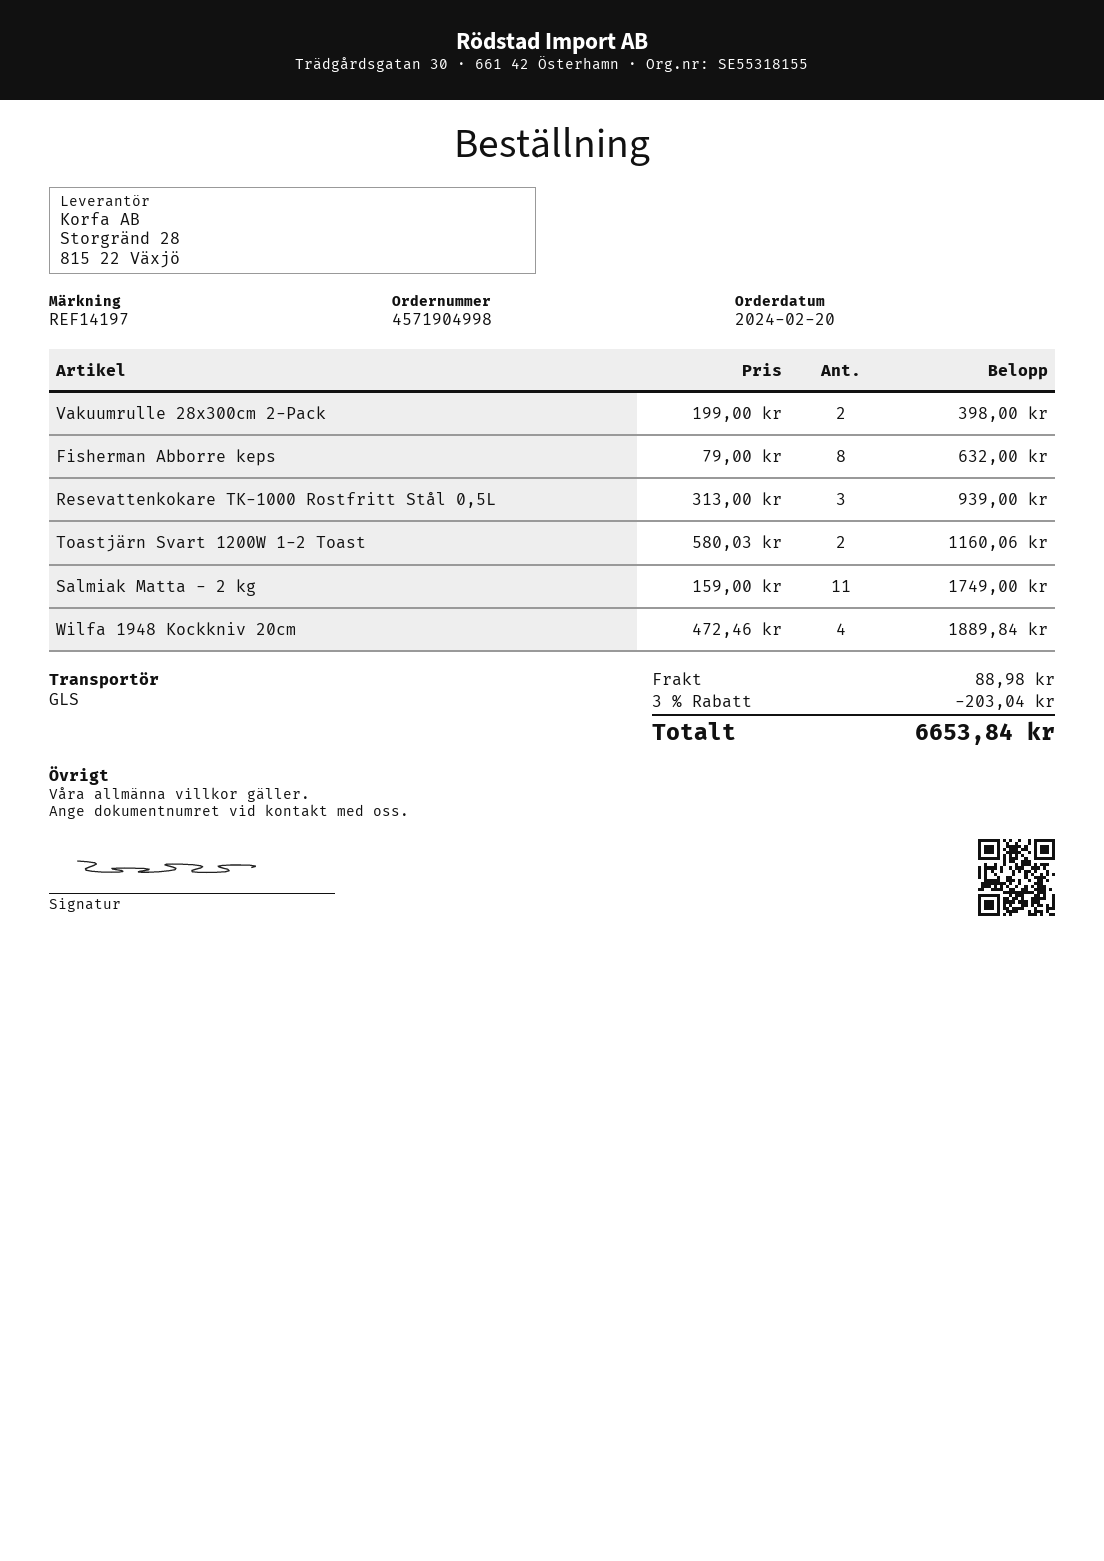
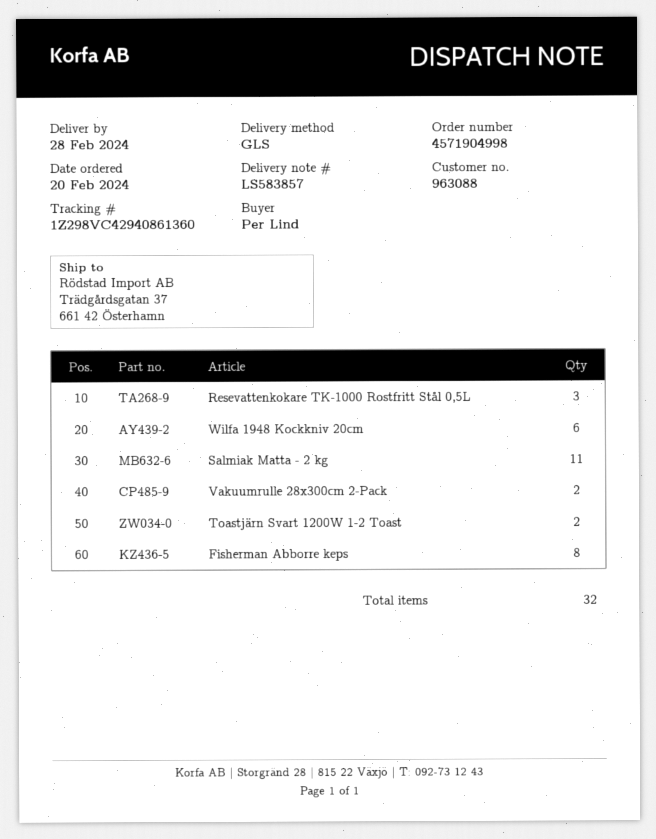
Wilfa 1948 Kockkniv 20cm: 4 -> 6

